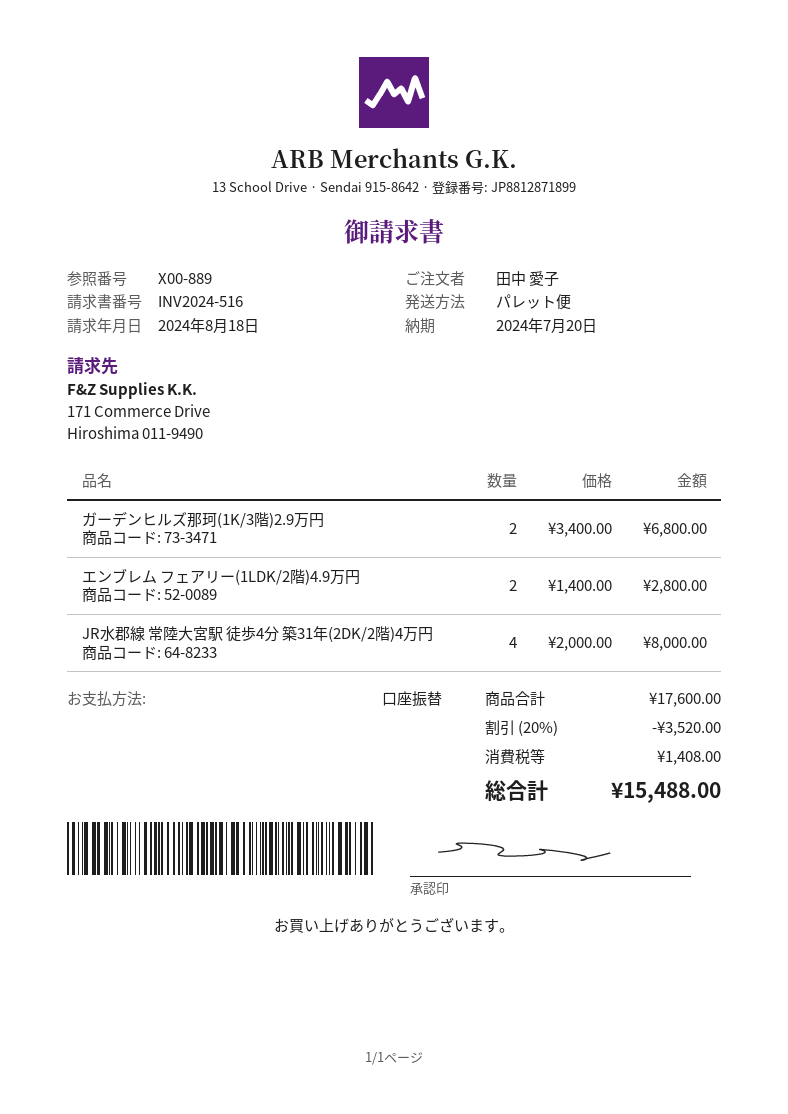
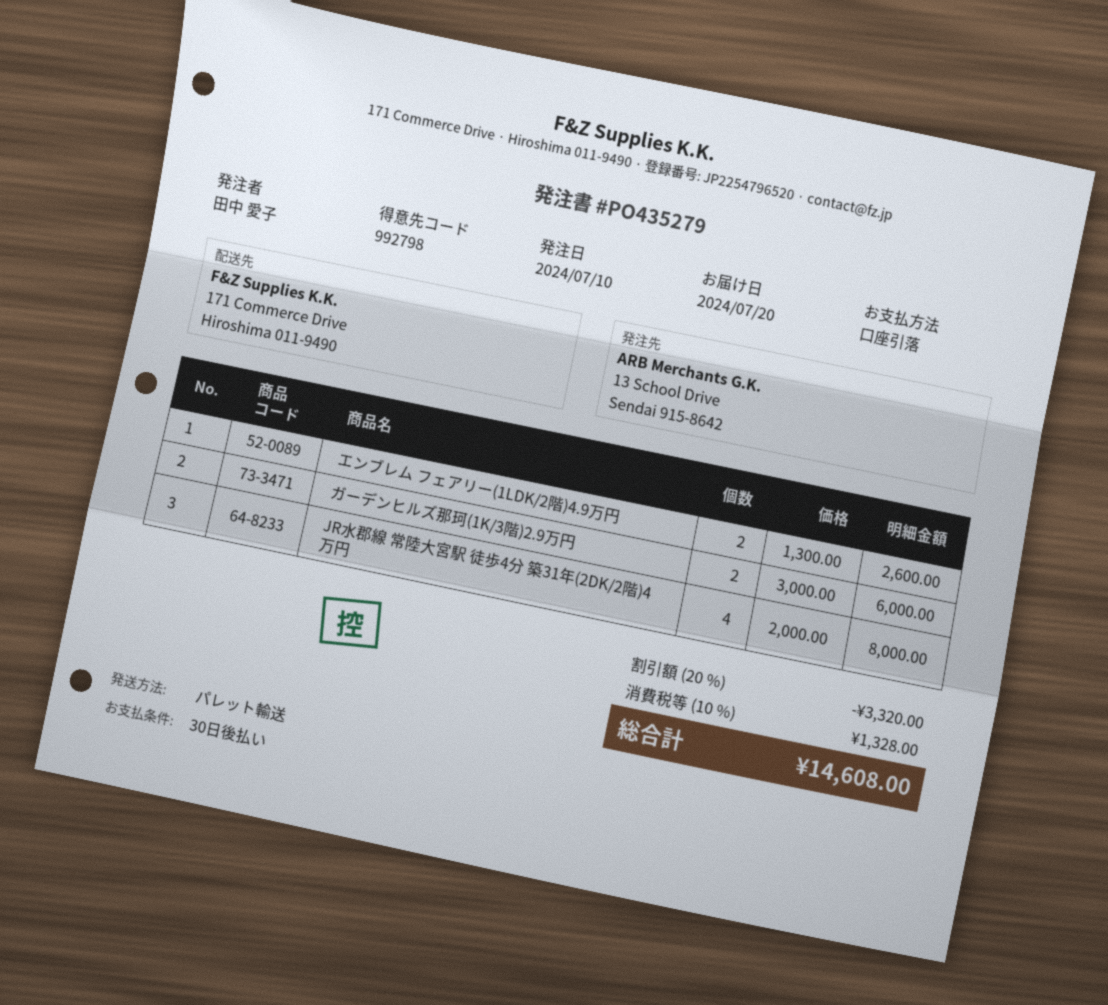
ガーデンヒルズ那珂(1K/3階)2.9万円: 2 x 3400.00 = 6800.00 -> 2 x 3000.00 = 6000.00
エンブレム フェアリー(1LDK/2階)4.9万円: 2 x 1400.00 = 2800.00 -> 2 x 1300.00 = 2600.00
discount: 20% = 3520.00 -> 20% = 3320.00
tax: 1408.00 -> 1328.00
total: 15488.00 -> 14608.00

